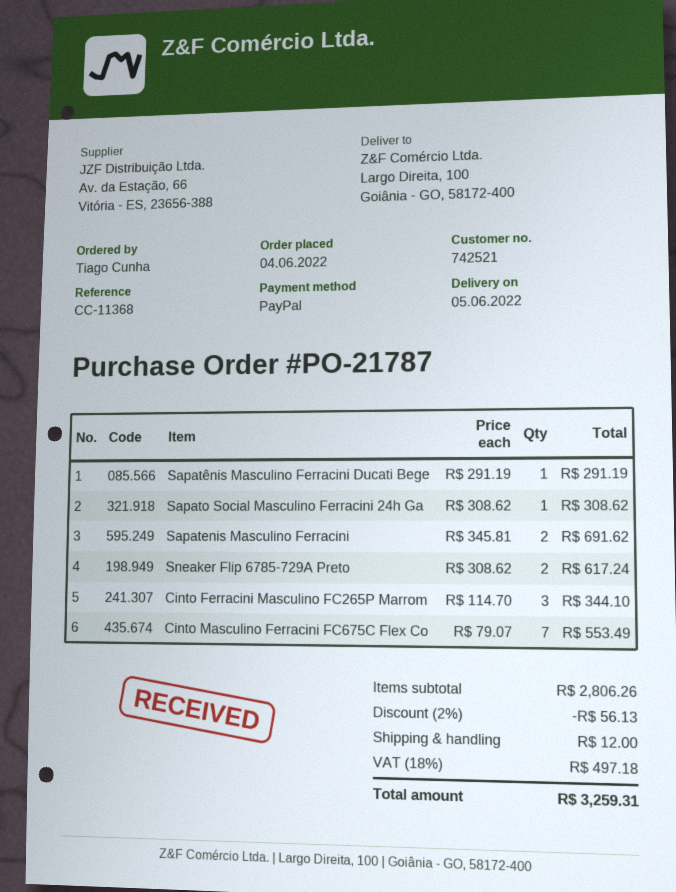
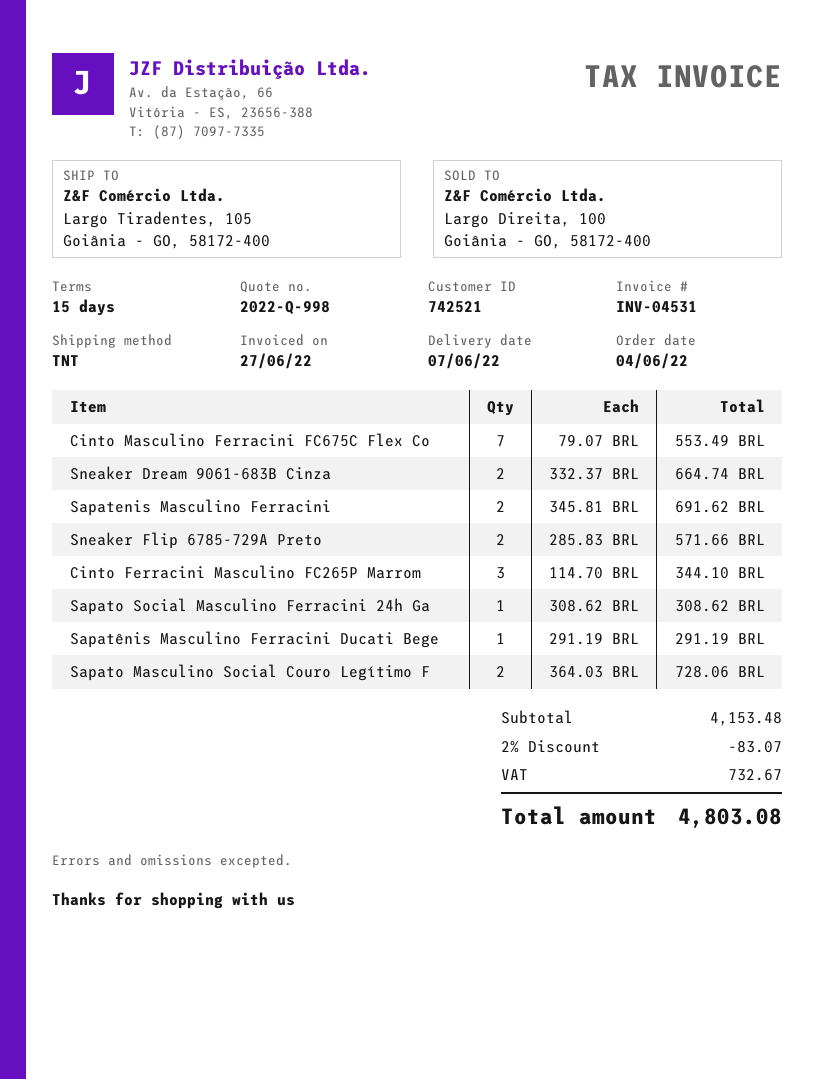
delivery date: 2022-06-05 -> 2022-06-07
ship to: Largo Direita, 100, Goiânia - GO, 58172-400 -> Largo Tiradentes, 105, Goiânia - GO, 58172-400
Sneaker Flip 6785-729A Preto: 2 x 308.62 = 617.24 -> 2 x 285.83 = 571.66
Sneaker Dream 9061-683B Cinza: none -> 2 x 332.37 = 664.74
Sapato Masculino Social Couro Legítimo F: none -> 2 x 364.03 = 728.06
subtotal: 2806.26 -> 4153.48
discount: 2% = 56.13 -> 2% = 83.07
shipping: 12.00 -> none
tax: 497.18 -> 732.67
total: 3259.31 -> 4803.08

